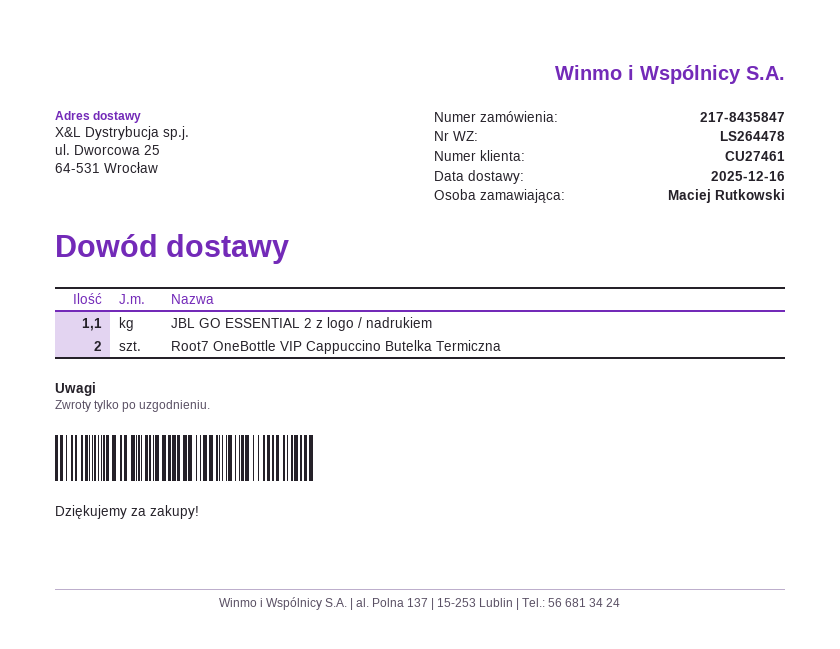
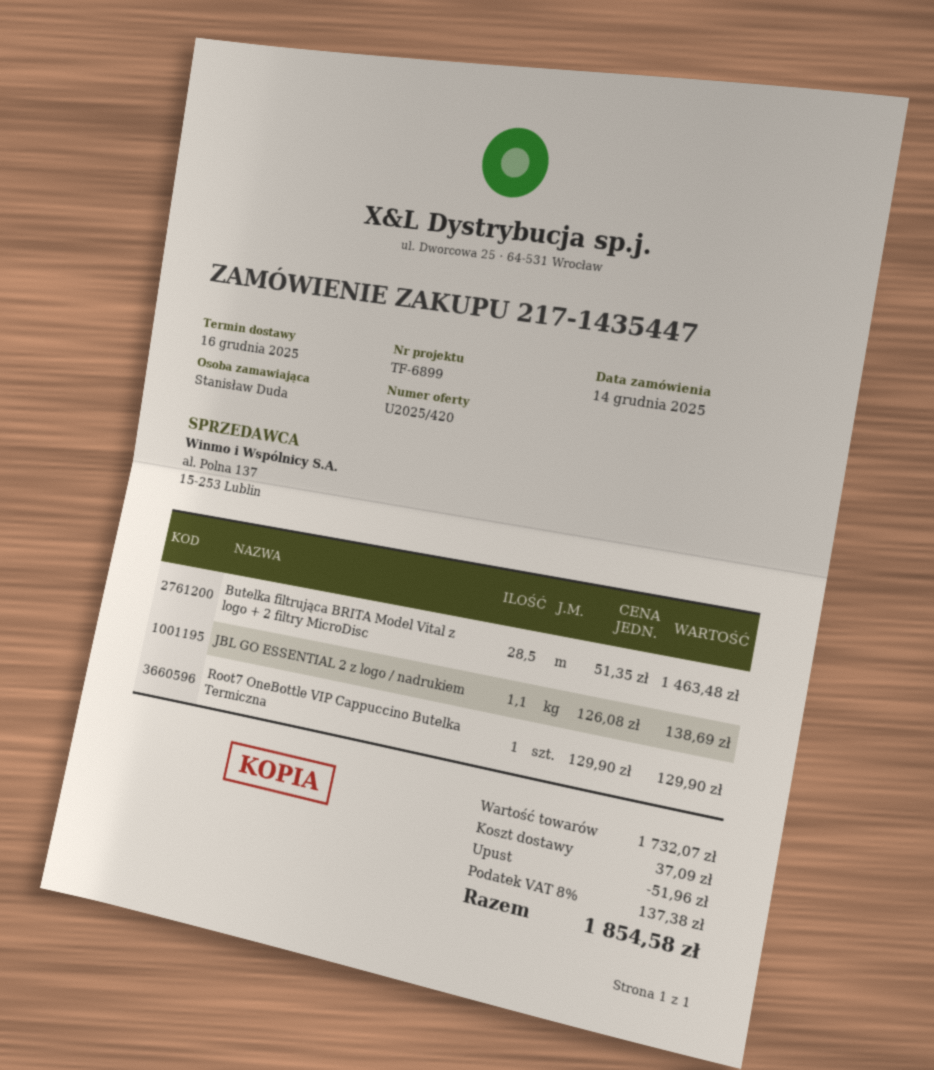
order number: 217-8435847 -> 217-1435447
ordered by: Maciej Rutkowski -> Stanisław Duda
Root7 OneBottle VIP Cappuccino Butelka Termiczna: 2 -> 1
Butelka filtrująca BRITA Model Vital z logo + 2 filtry MicroDisc: none -> 28.5

